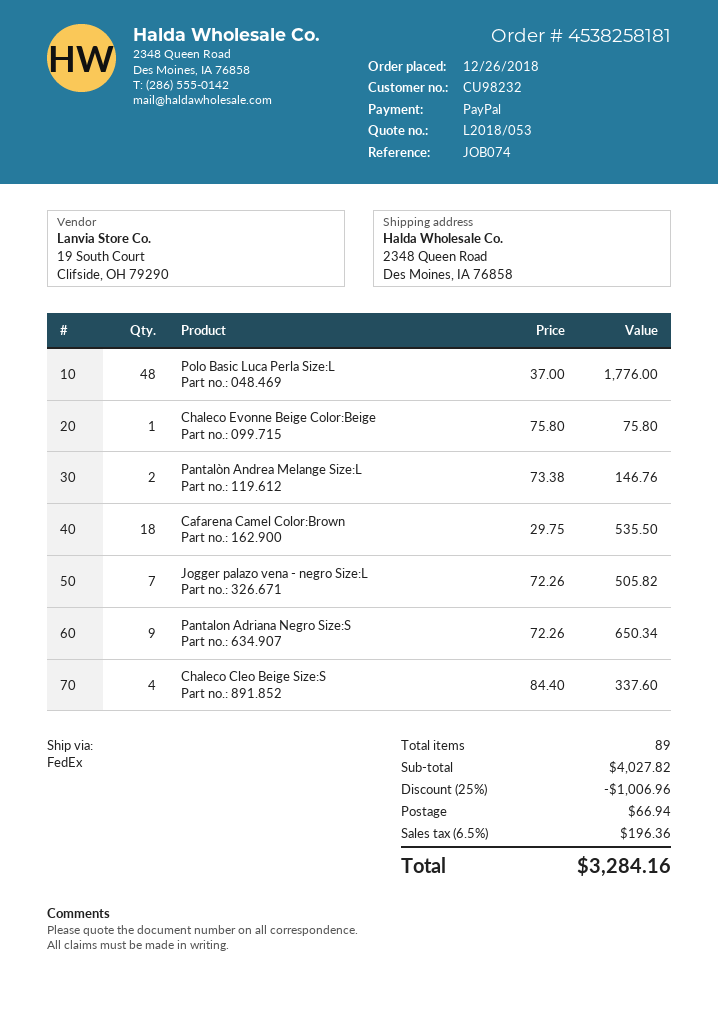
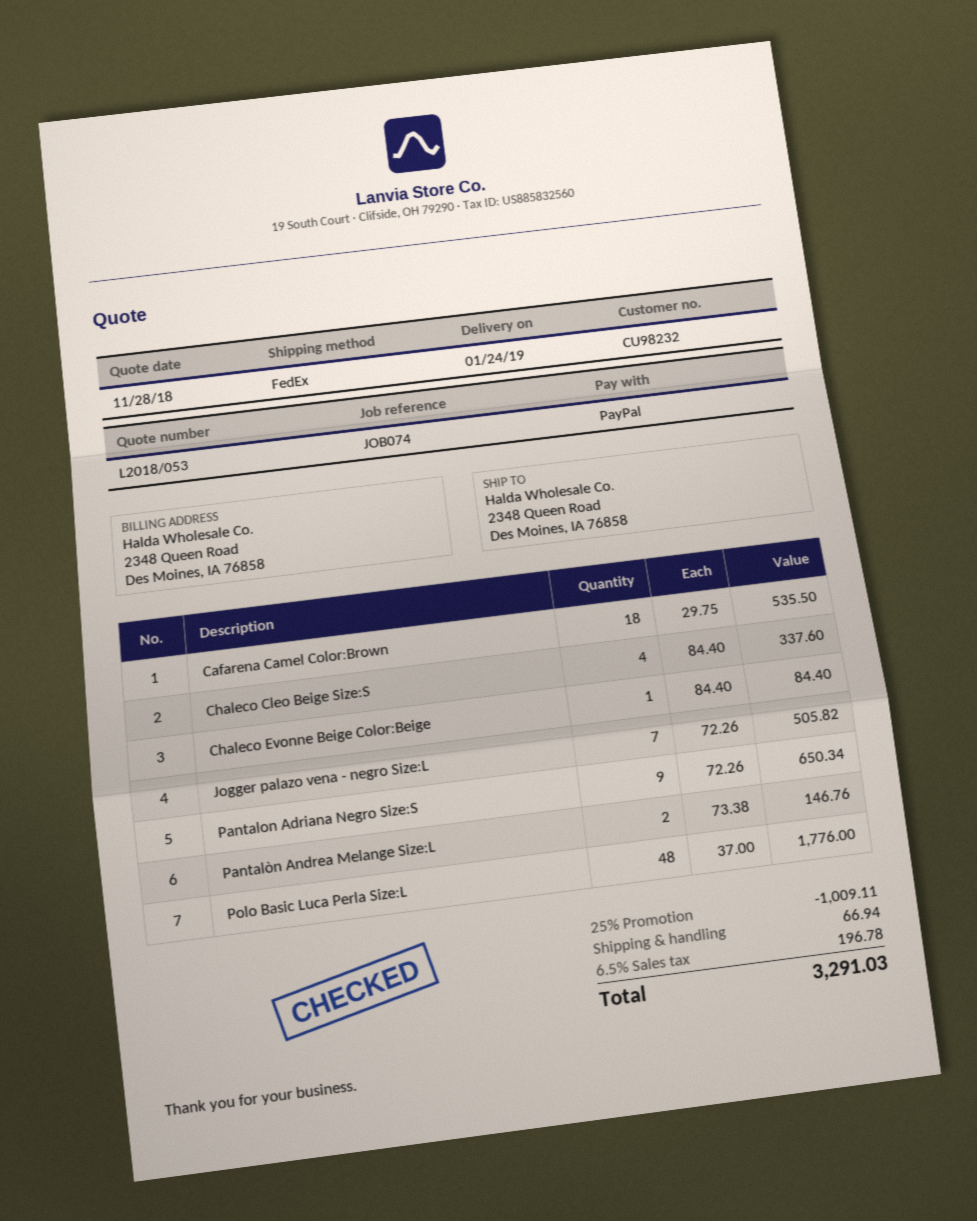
Chaleco Evonne Beige Color:Beige: 1 x 75.80 = 75.80 -> 1 x 84.40 = 84.40
discount: 25% = 1006.96 -> 25% = 1009.11
tax: 6.5% = 196.36 -> 6.5% = 196.78
total: 3284.16 -> 3291.03

